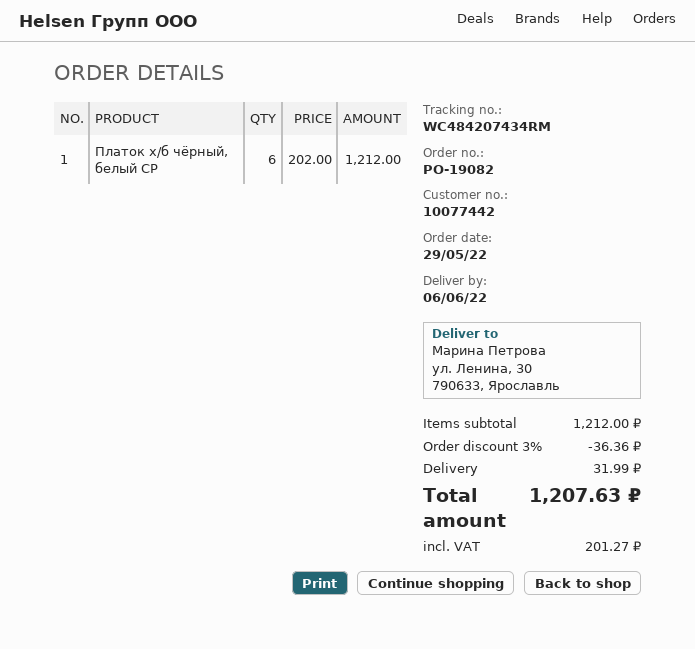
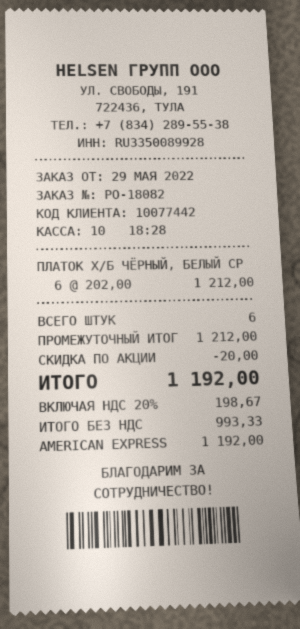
order number: PO-19082 -> PO-18082
discount: 36.36 -> 20.00
shipping: 31.99 -> none
tax: 201.27 -> 198.67
total: 1207.63 -> 1192.00

